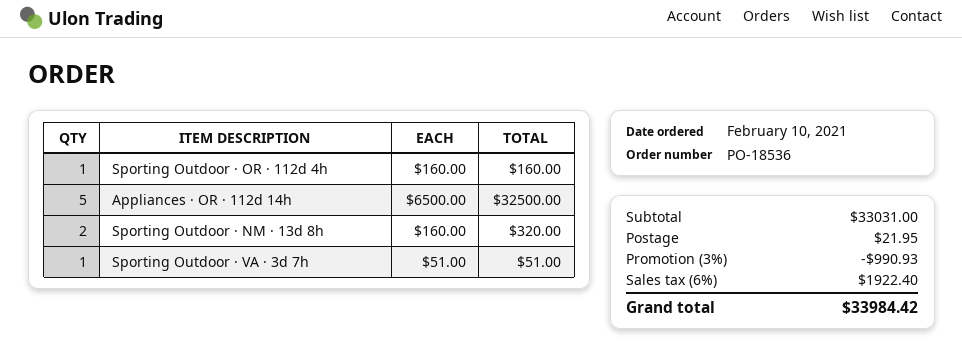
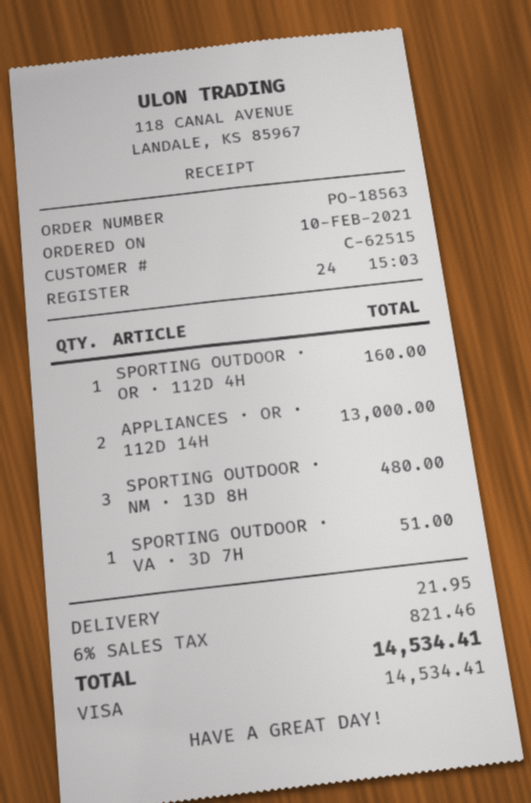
order number: PO-18536 -> PO-18563
Appliances · OR · 112d 14h: 5 for 32500.00 -> 2 for 13000.00
Sporting Outdoor · NM · 13d 8h: 2 for 320.00 -> 3 for 480.00
discount: 3% = 990.93 -> none
tax: 6% = 1922.40 -> 6% = 821.46
total: 33984.42 -> 14534.41

